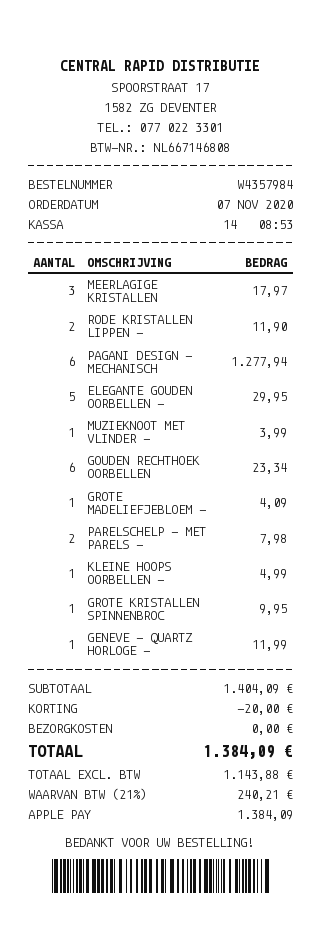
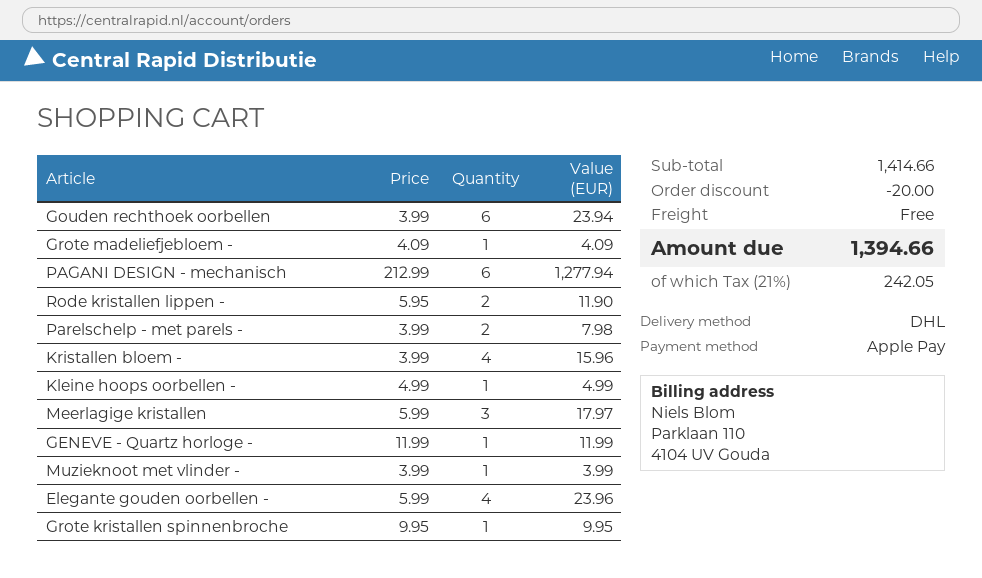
ELEGANTE GOUDEN OORBELLEN -: 5 for 29.95 -> 4 for 23.96
GOUDEN RECHTHOEK OORBELLEN: 6 for 23.34 -> 6 for 23.94
Kristallen bloem -: none -> 4 for 15.96
subtotal: 1404.09 -> 1414.66
tax: 21% = 240.21 -> 21% = 242.05
total: 1384.09 -> 1394.66

